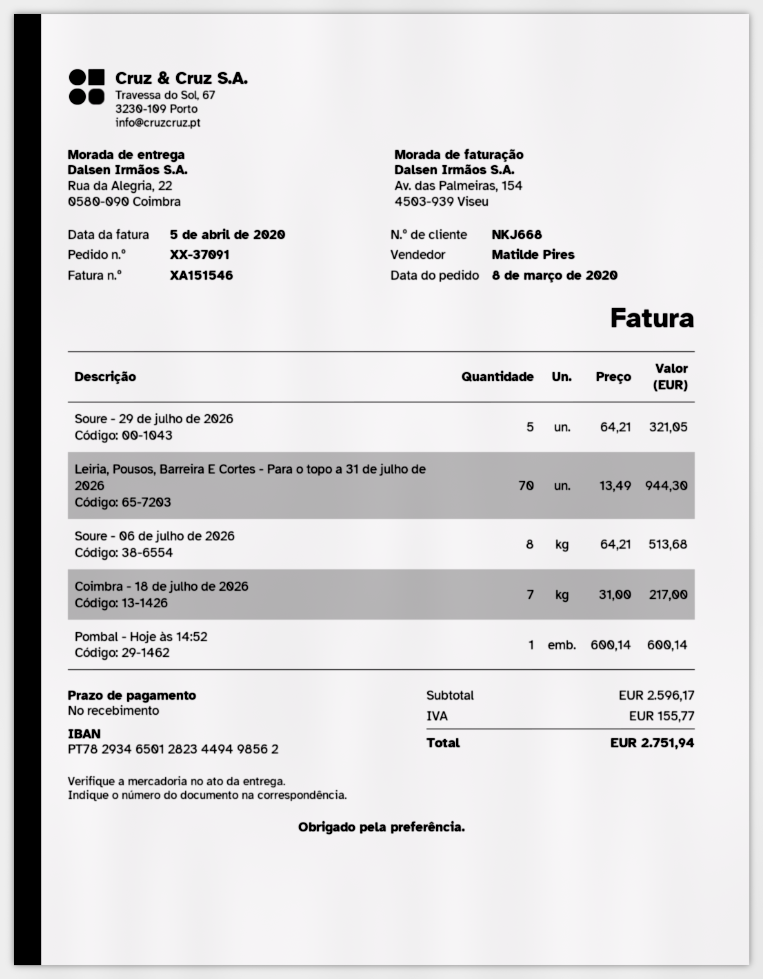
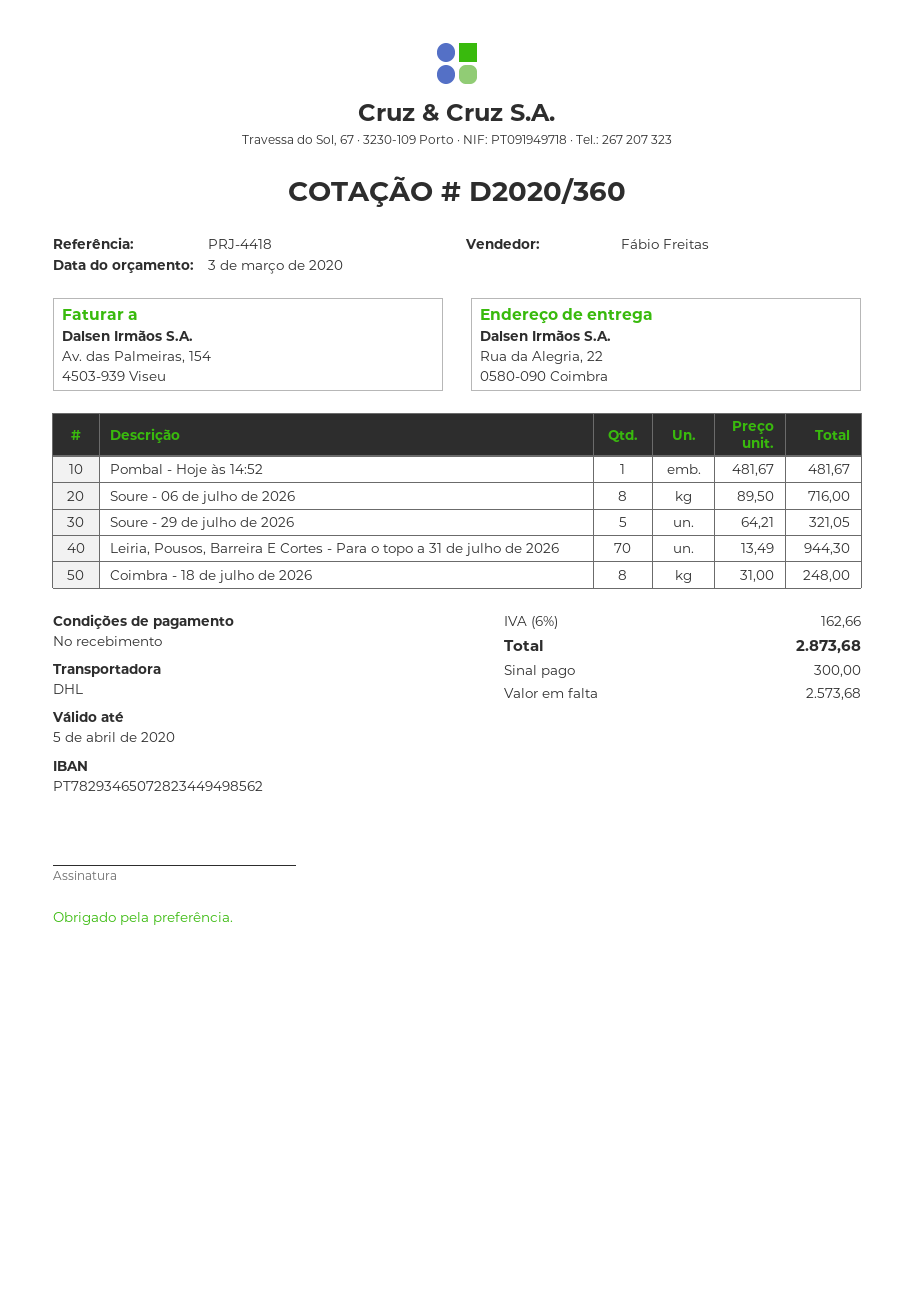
sales rep: Matilde Pires -> Fábio Freitas
bank account: PT78293465012823449498562 -> PT78293465072823449498562
Soure - 06 de julho de 2026: 8 x 64.21 = 513.68 -> 8 x 89.50 = 716.00
Coimbra - 18 de julho de 2026: 7 x 31.00 = 217.00 -> 8 x 31.00 = 248.00
Pombal - Hoje às 14:52: 1 x 600.14 = 600.14 -> 1 x 481.67 = 481.67
tax: 155.77 -> 162.66
total: 2751.94 -> 2873.68

